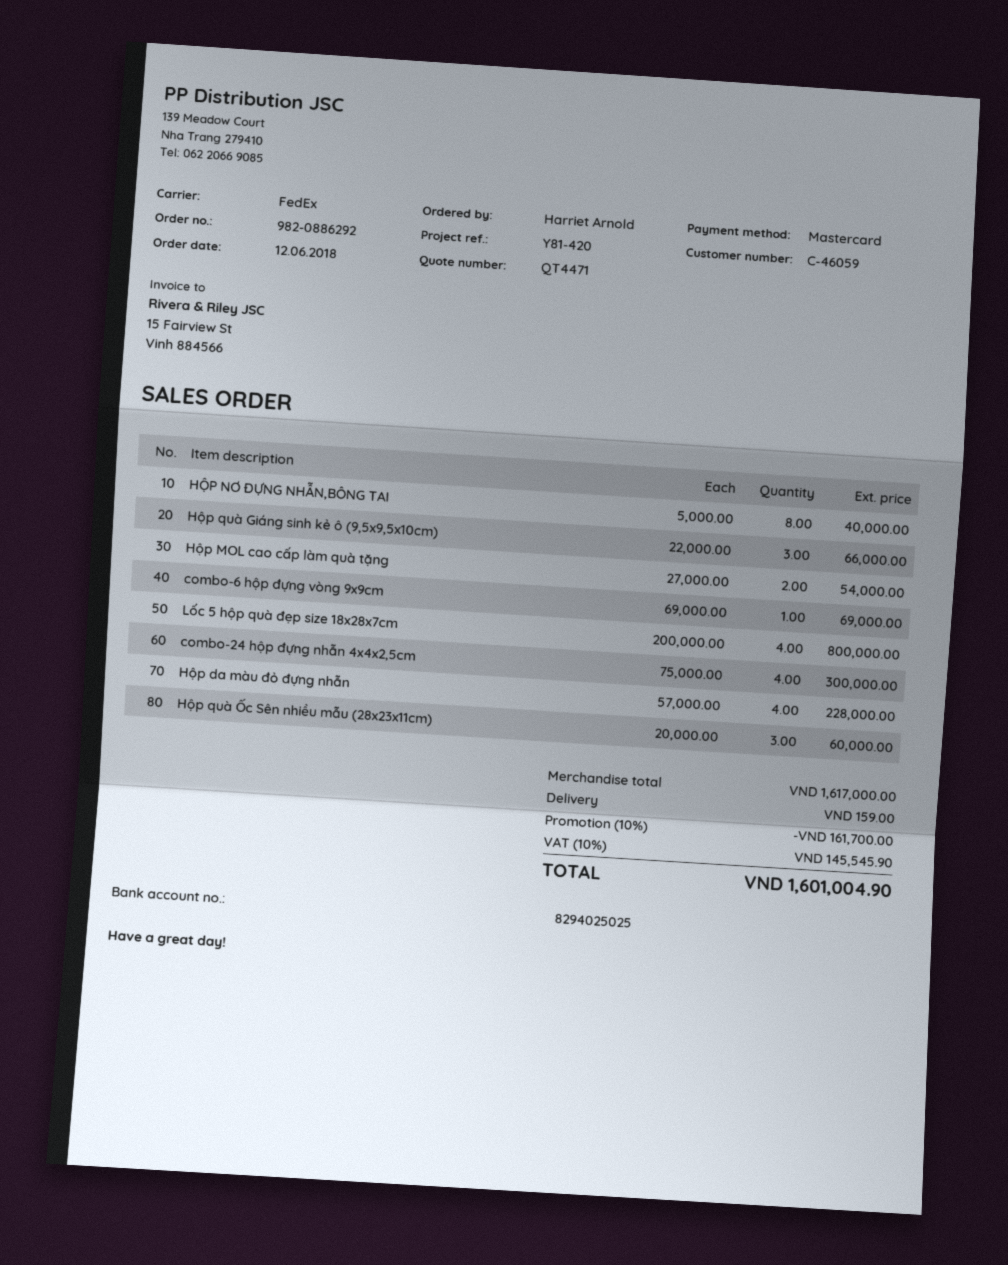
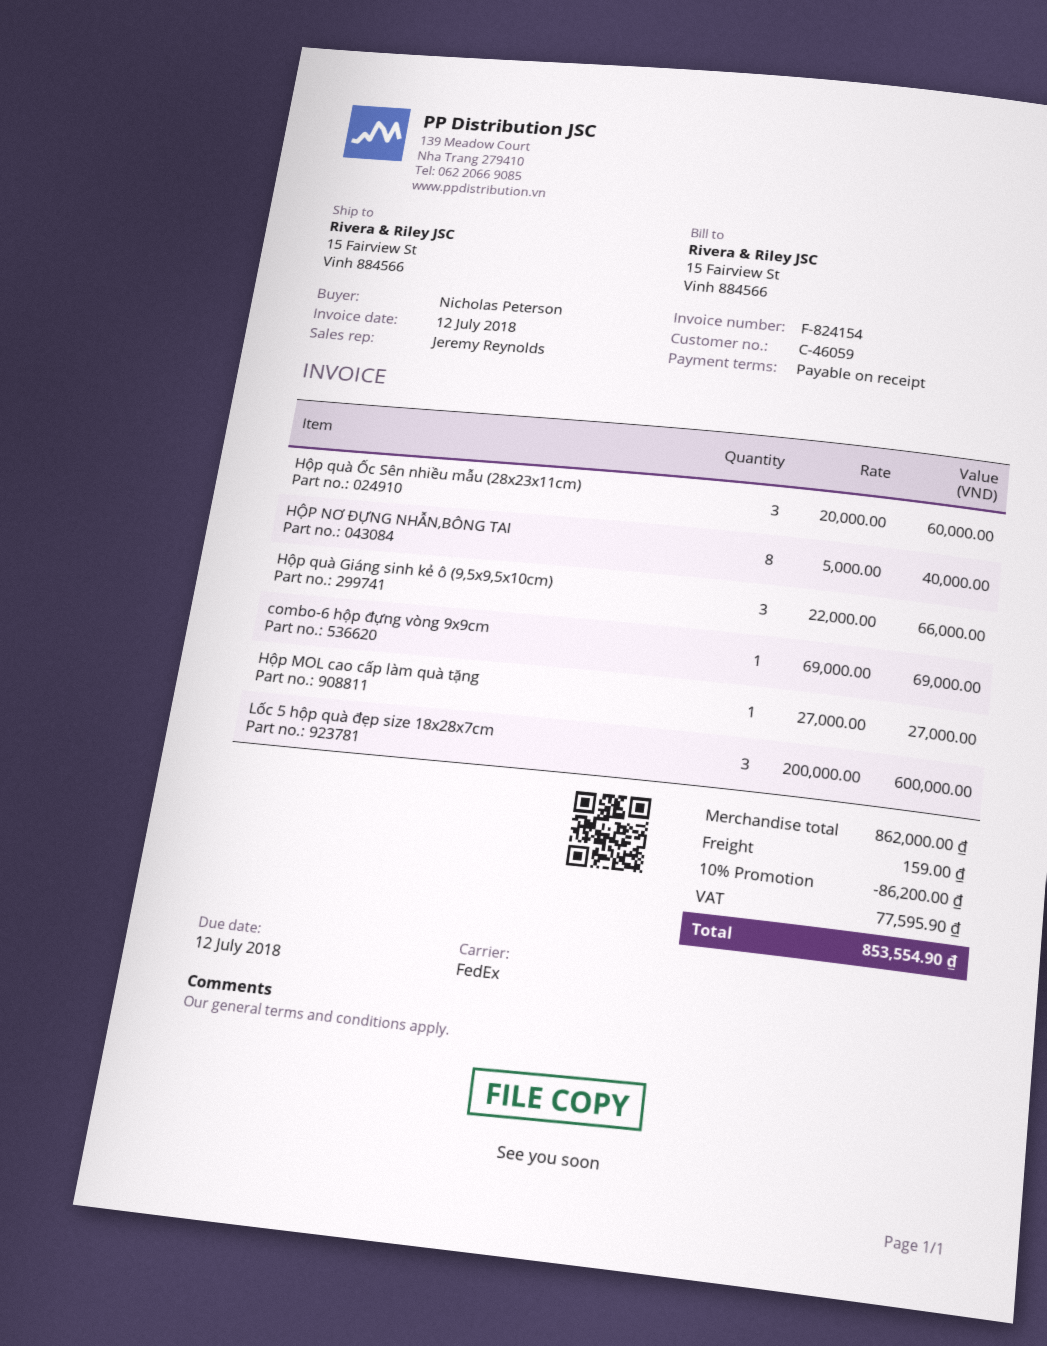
ordered by: Harriet Arnold -> Nicholas Peterson
Hộp MOL cao cấp làm quà tặng: 2 x 27000.00 = 54000.00 -> 1 x 27000.00 = 27000.00
Lốc 5 hộp quà đẹp size 18x28x7cm: 4 x 200000.00 = 800000.00 -> 3 x 200000.00 = 600000.00
combo-24 hộp đựng nhẫn 4x4x2,5cm: 4 x 75000.00 = 300000.00 -> none
Hộp da màu đỏ đựng nhẫn: 4 x 57000.00 = 228000.00 -> none
subtotal: 1617000.00 -> 862000.00
discount: 10% = 161700.00 -> 10% = 86200.00
tax: 145545.90 -> 77595.90
total: 1601004.90 -> 853554.90

